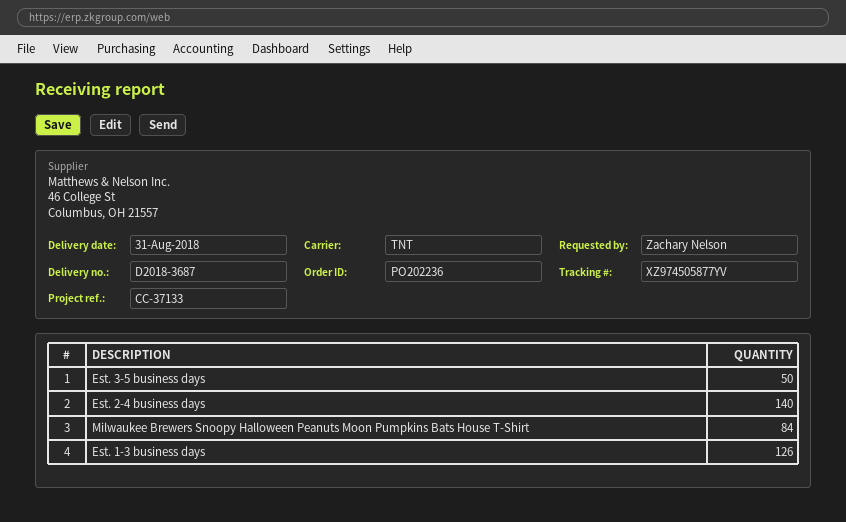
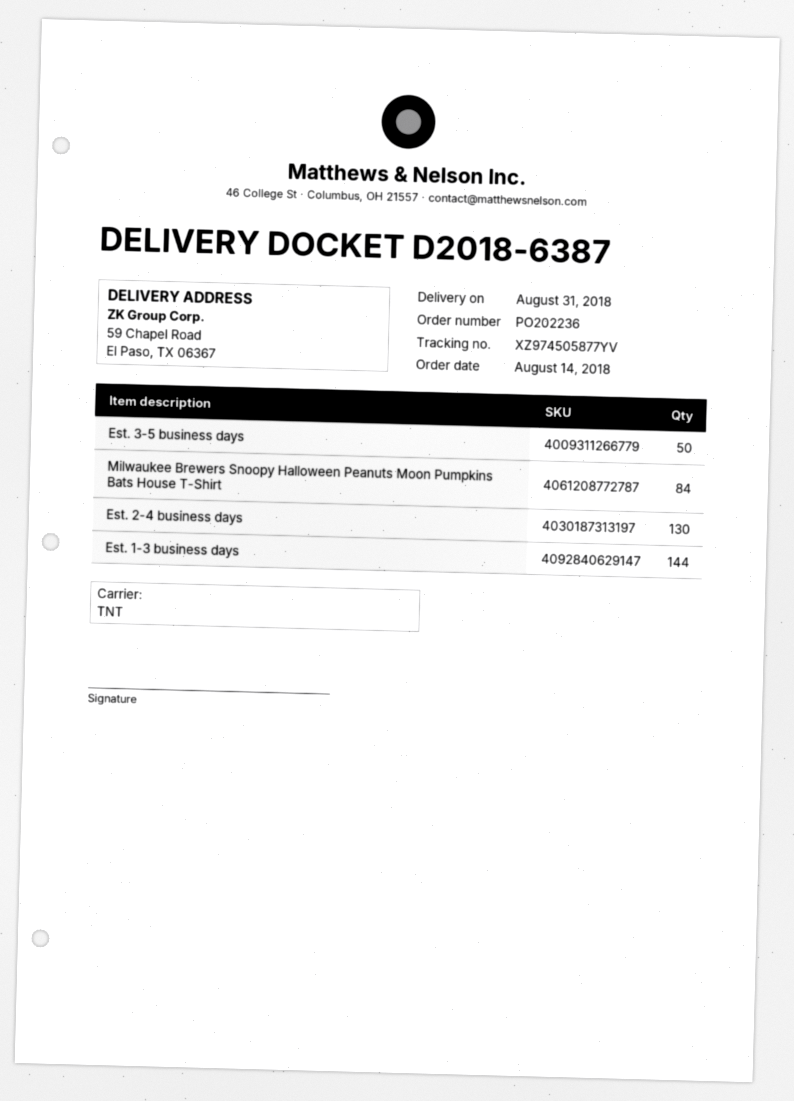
delivery note number: D2018-3687 -> D2018-6387
Est. 2-4 business days: 140 -> 130
Est. 1-3 business days: 126 -> 144

